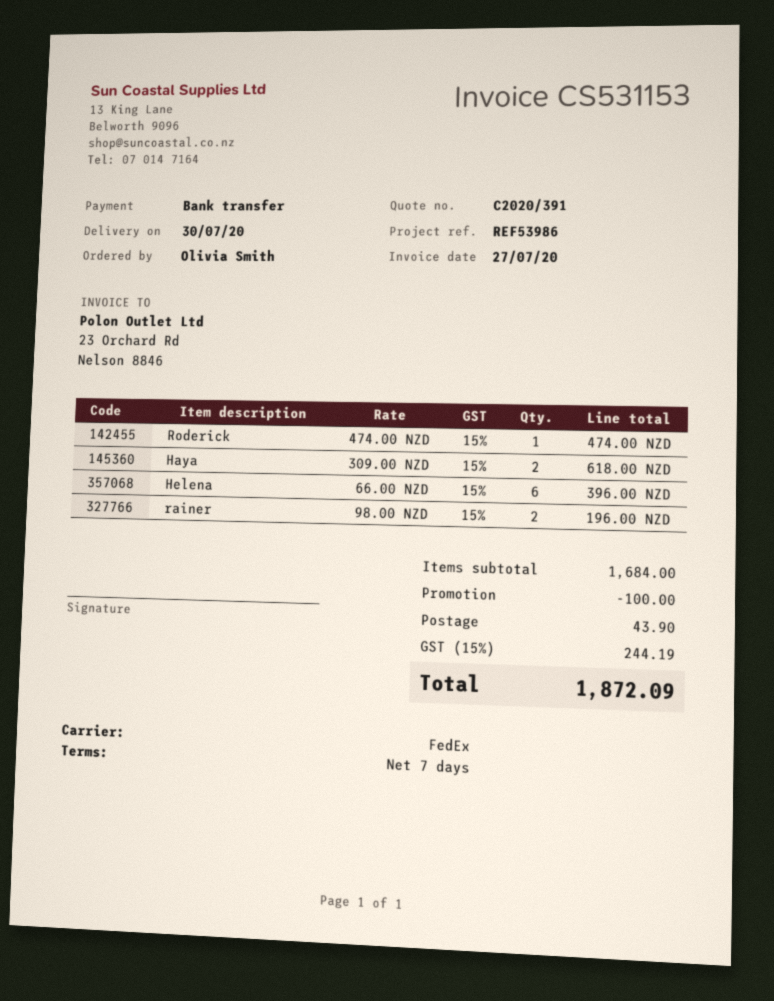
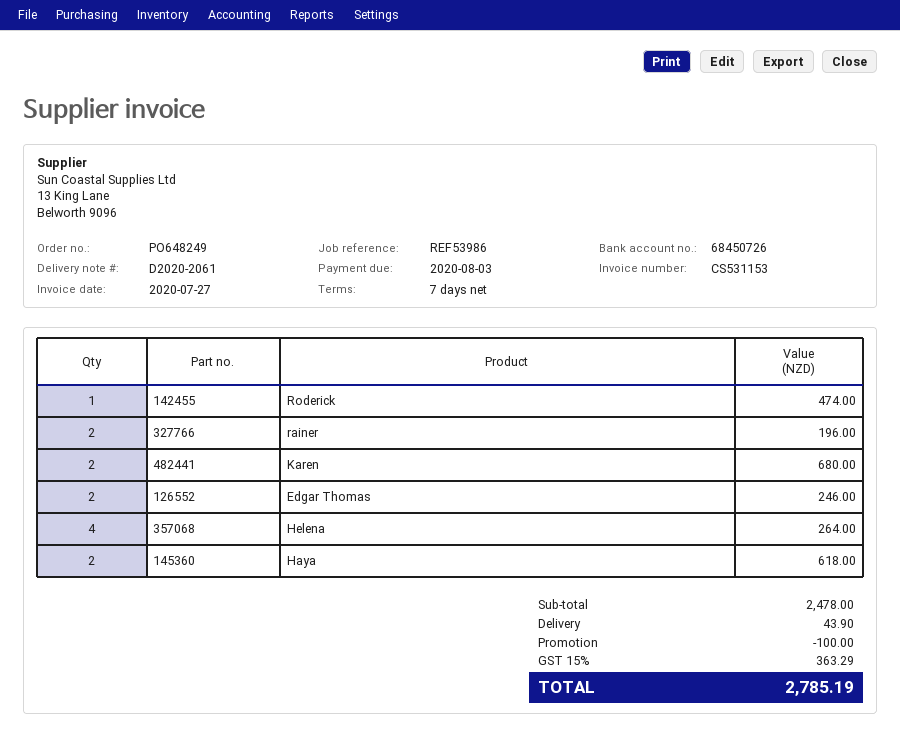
Helena: 6 for 396.00 -> 4 for 264.00
Karen: none -> 2 for 680.00
Edgar Thomas: none -> 2 for 246.00
subtotal: 1684.00 -> 2478.00
tax: 15% = 244.19 -> 15% = 363.29
total: 1872.09 -> 2785.19

